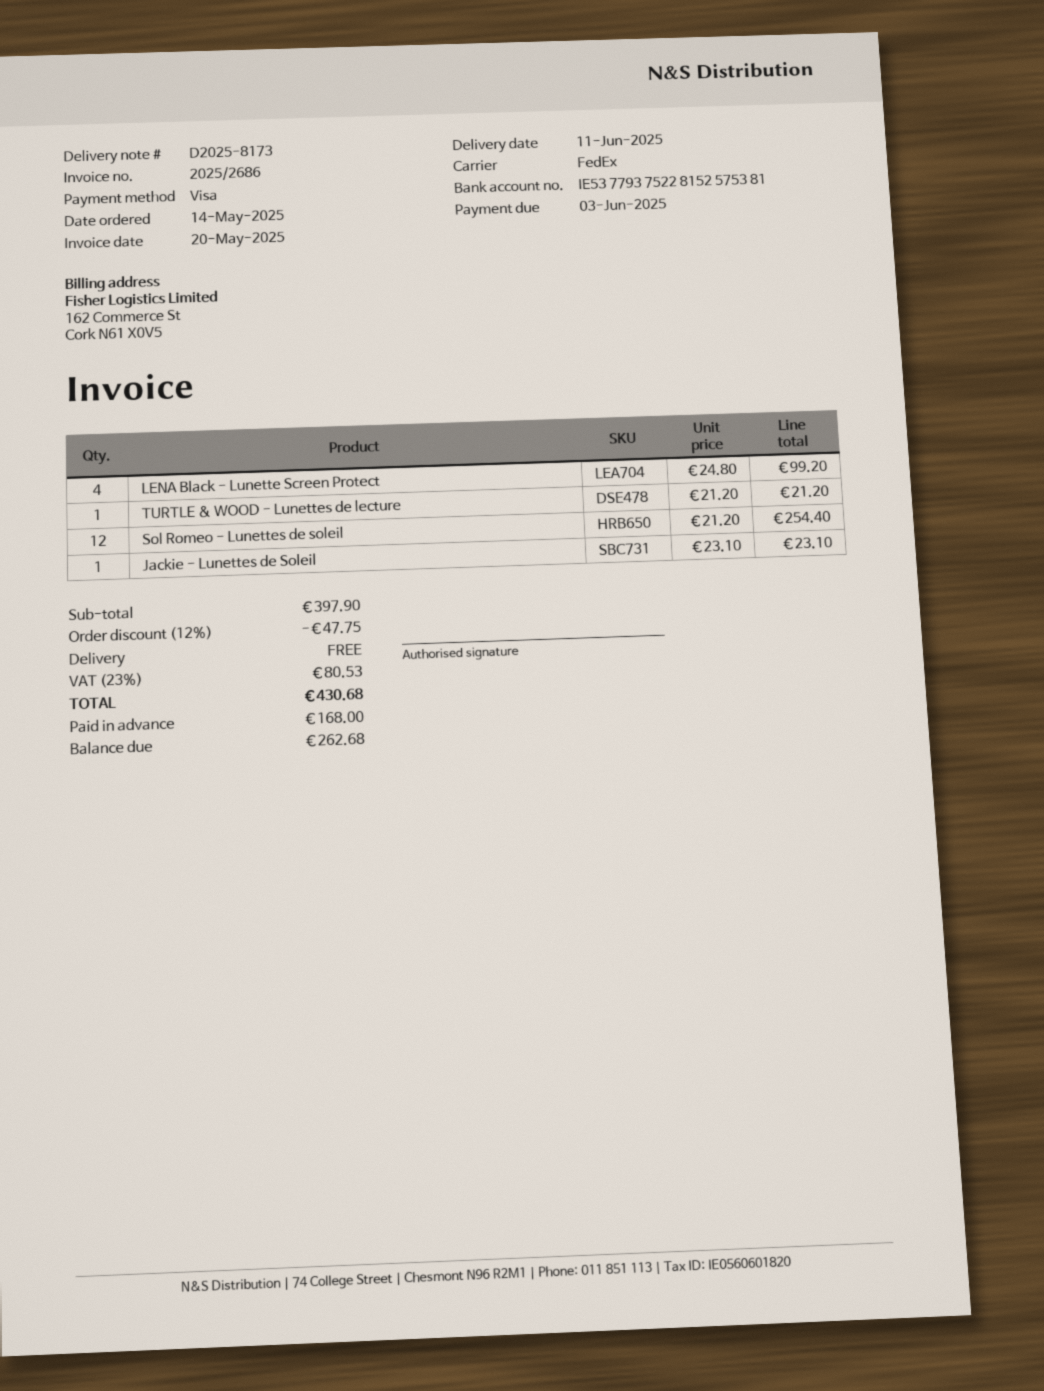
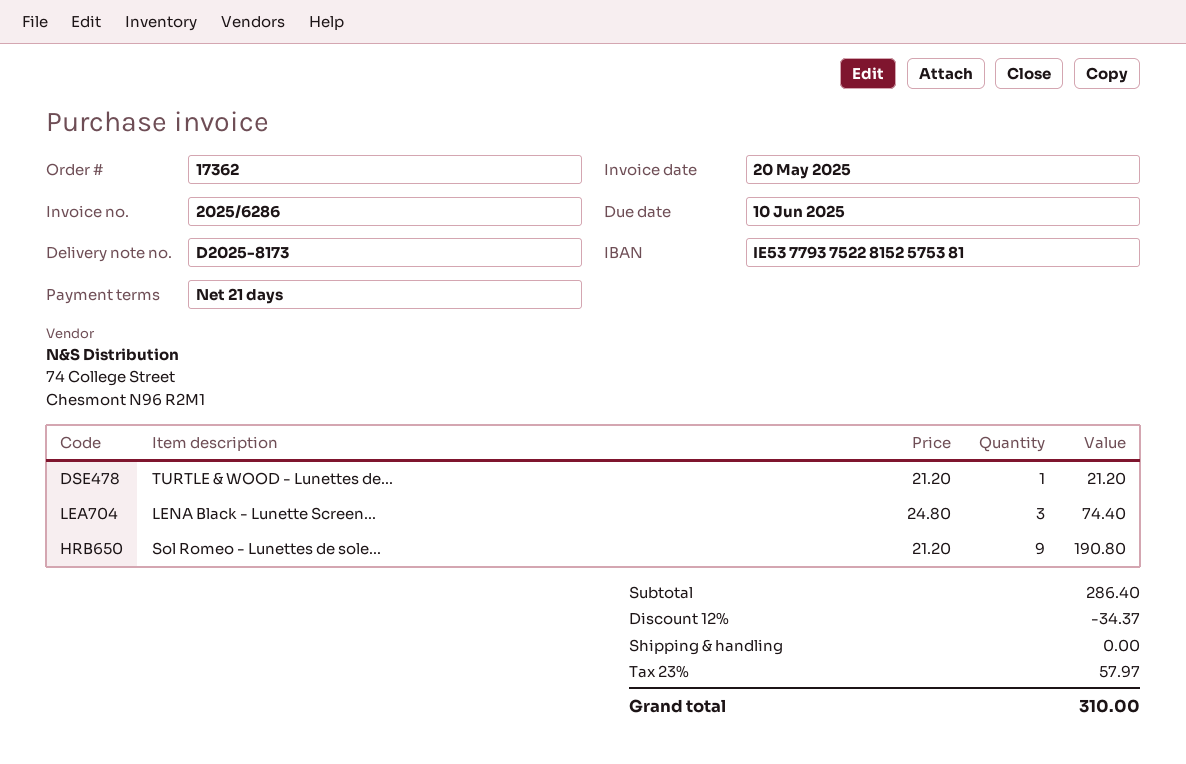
invoice number: 2025/2686 -> 2025/6286
due date: 2025-06-03 -> 2025-06-10
LENA Black - Lunette Screen Protect: 4 x 24.80 = 99.20 -> 3 x 24.80 = 74.40
Sol Romeo - Lunettes de soleil: 12 x 21.20 = 254.40 -> 9 x 21.20 = 190.80
Jackie - Lunettes de Soleil: 1 x 23.10 = 23.10 -> none
subtotal: 397.90 -> 286.40
discount: 12% = 47.75 -> 12% = 34.37
tax: 23% = 80.53 -> 23% = 57.97
total: 430.68 -> 310.00

